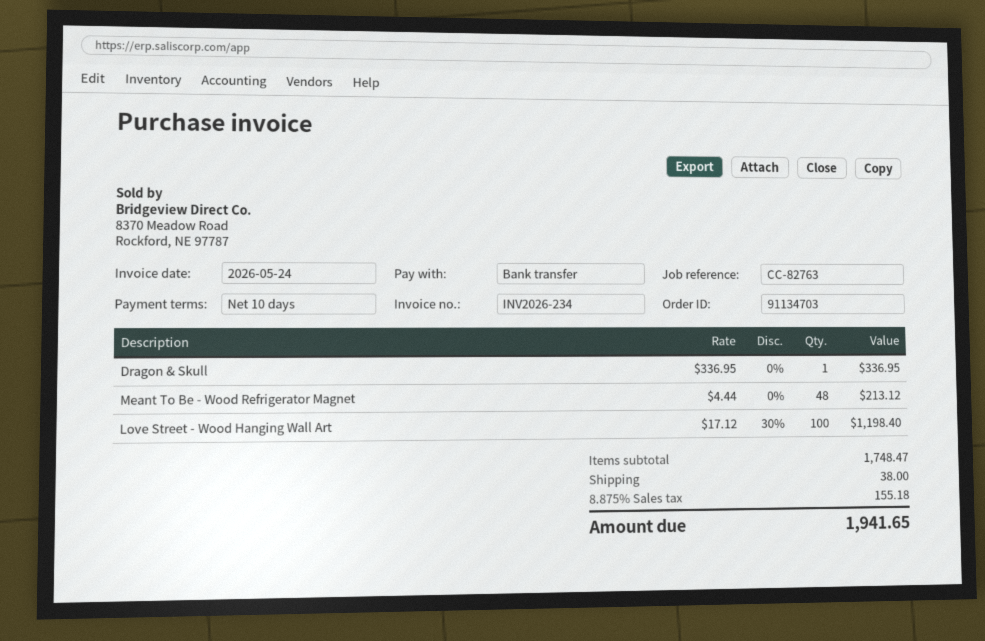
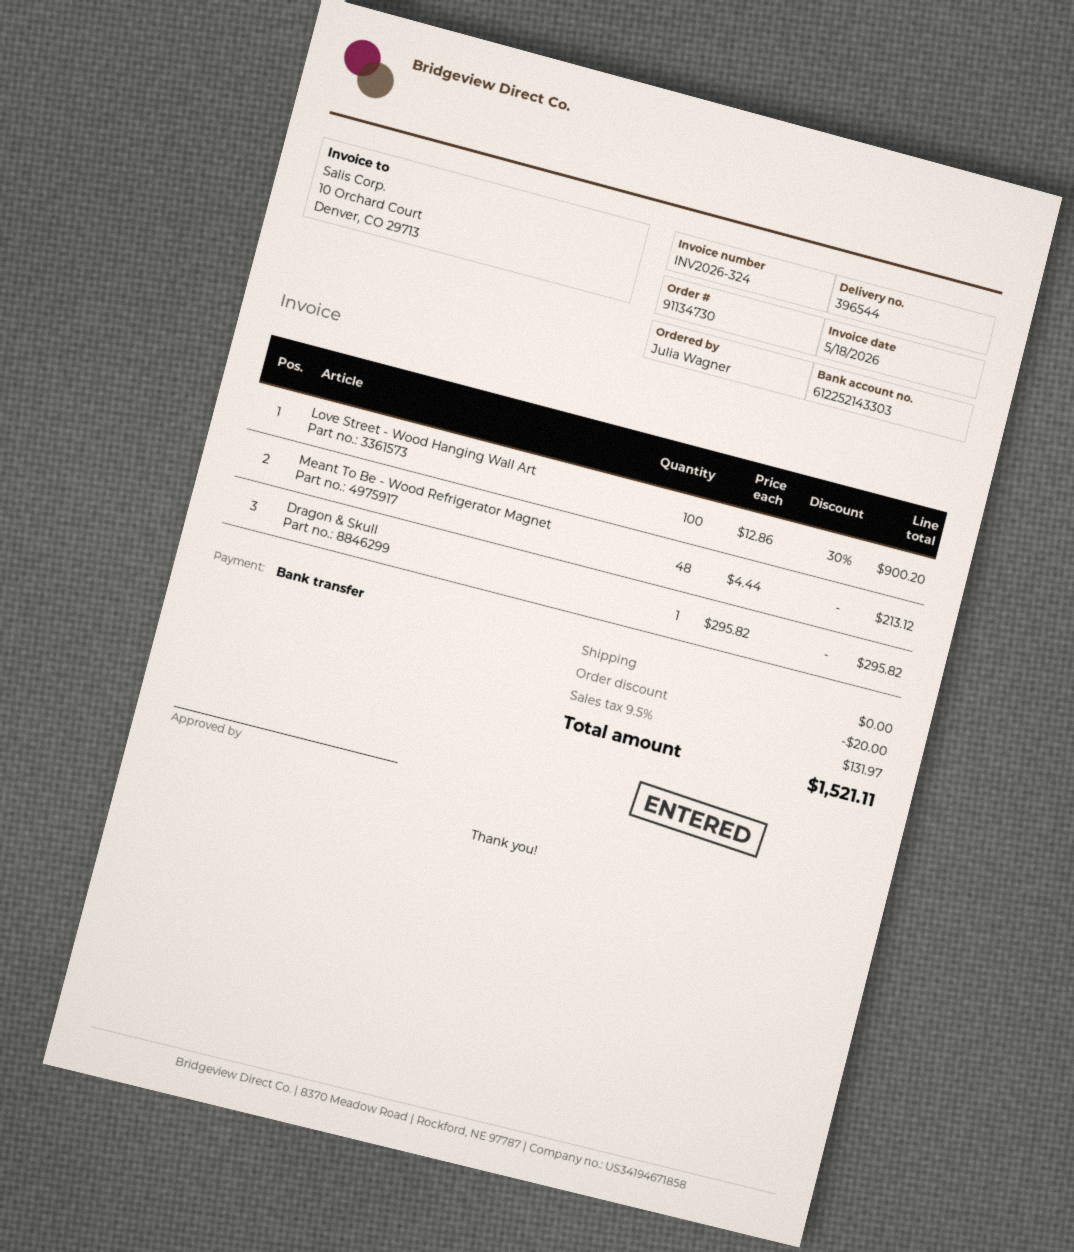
order number: 91134703 -> 91134730
invoice number: INV2026-234 -> INV2026-324
invoice date: 2026-05-24 -> 2026-05-18
Dragon & Skull: 1 x 336.95 = 336.95 -> 1 x 295.82 = 295.82
Love Street - Wood Hanging Wall Art: 100 x 17.12 - 30% = 1198.40 -> 100 x 12.86 - 30% = 900.20
discount: none -> 20.00
shipping: 38.00 -> 0.00
tax: 8.875% = 155.18 -> 9.5% = 131.97
total: 1941.65 -> 1521.11

